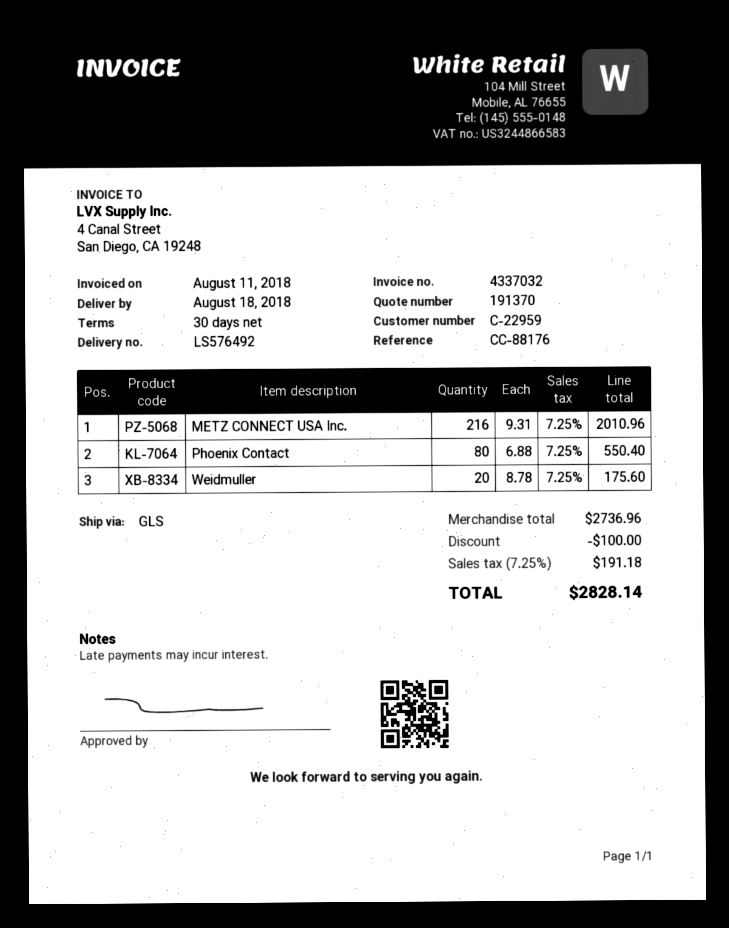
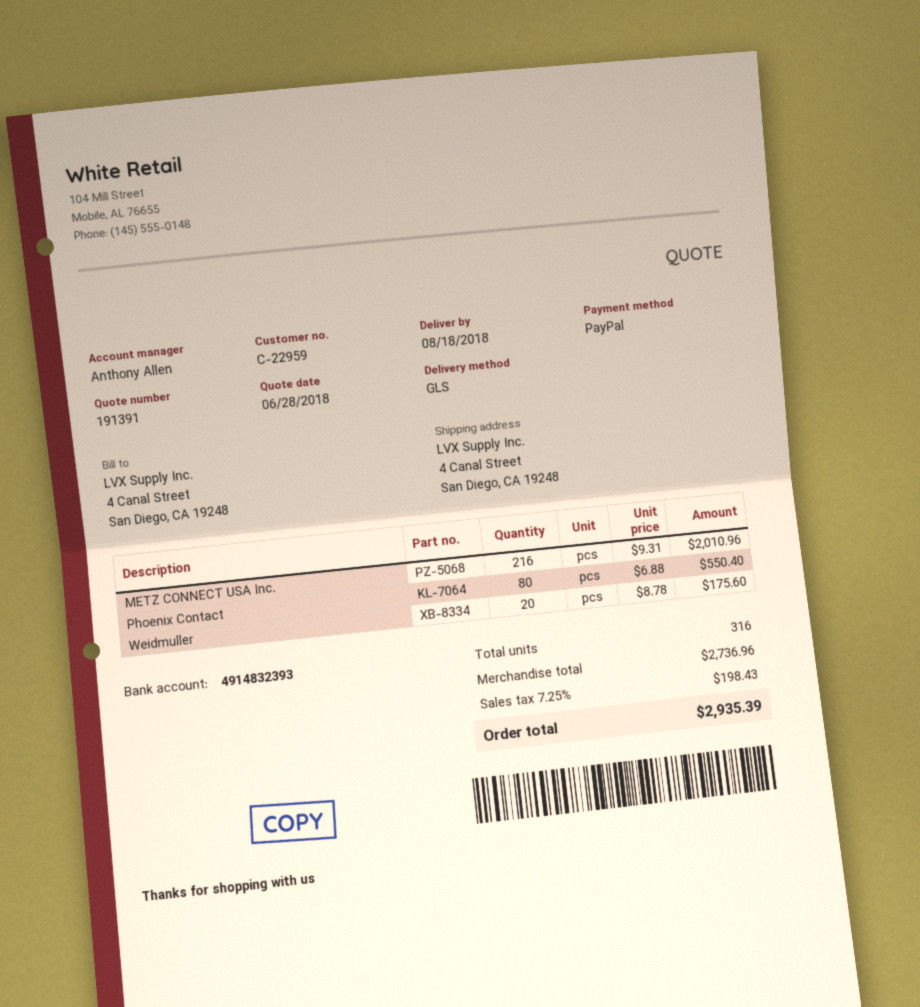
quote number: 191370 -> 191391
discount: 100.00 -> none
tax: 7.25% = 191.18 -> 7.25% = 198.43
total: 2828.14 -> 2935.39

